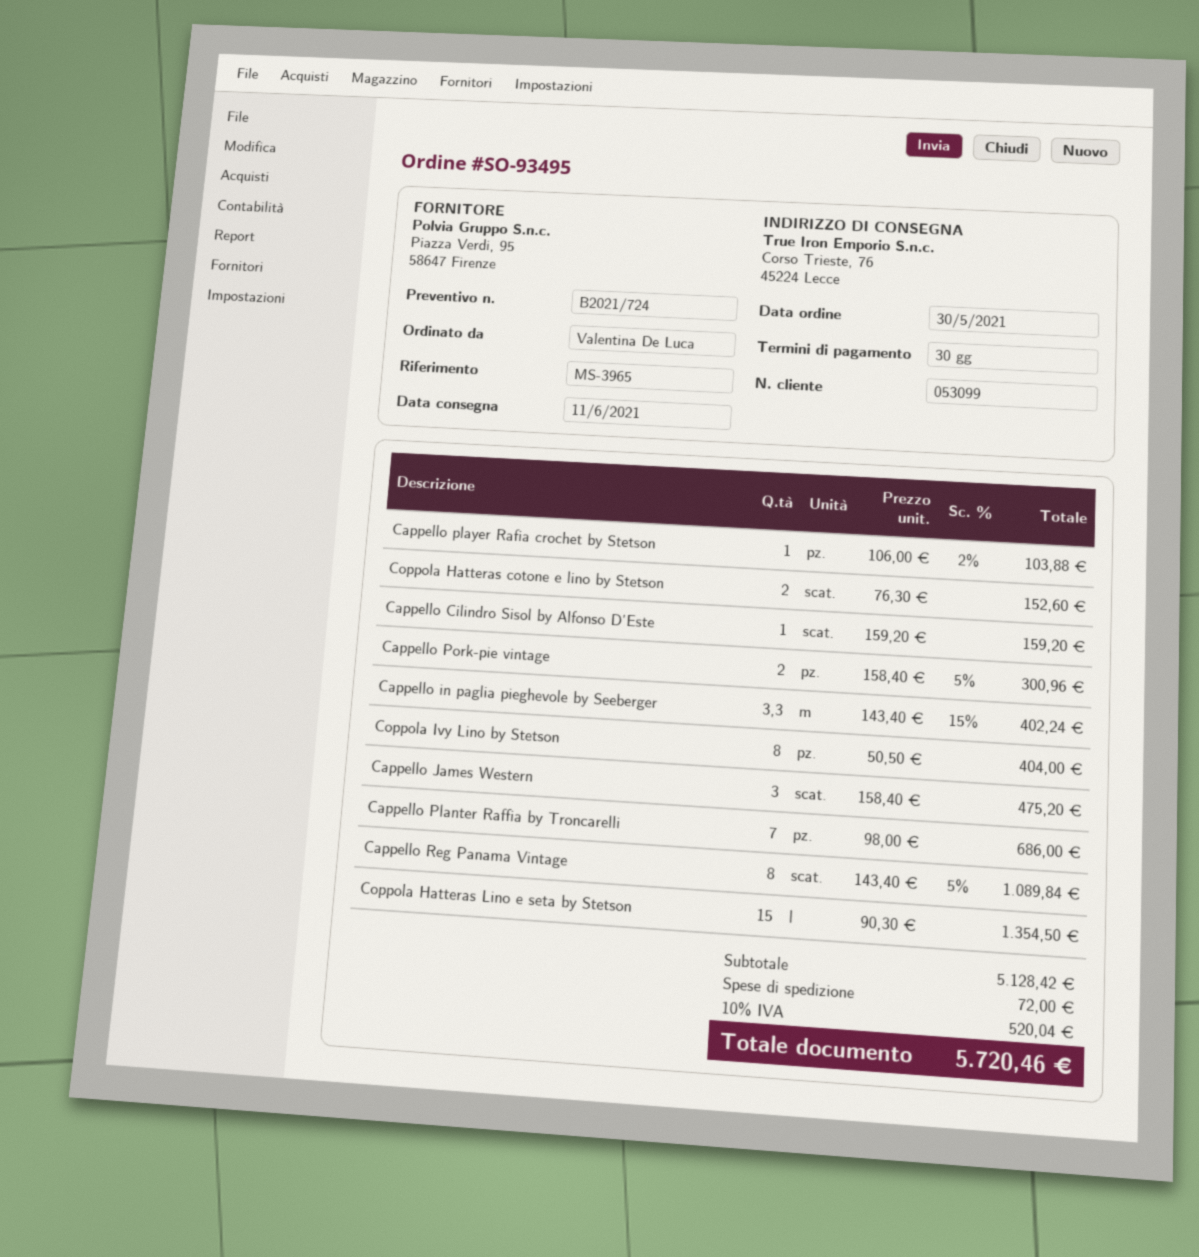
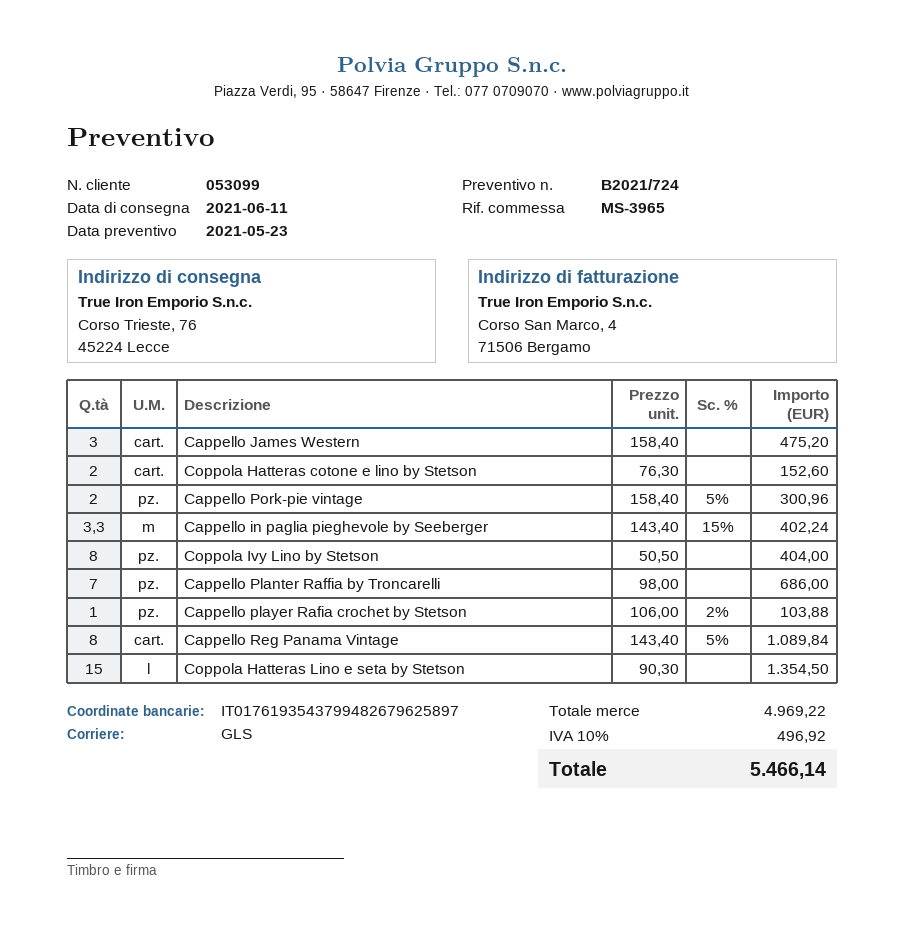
Cappello Cilindro Sisol by Alfonso D’Este: 1 x 159.20 = 159.20 -> none
subtotal: 5128.42 -> 4969.22
shipping: 72.00 -> none
tax: 10% = 520.04 -> 10% = 496.92
total: 5720.46 -> 5466.14

